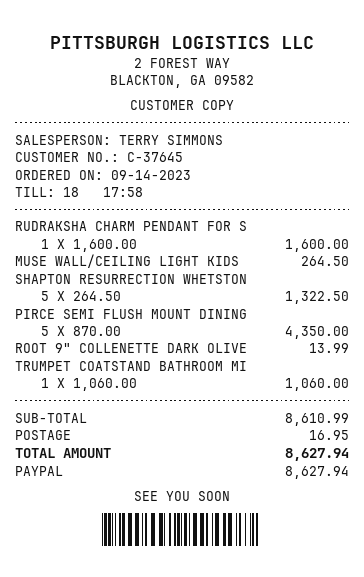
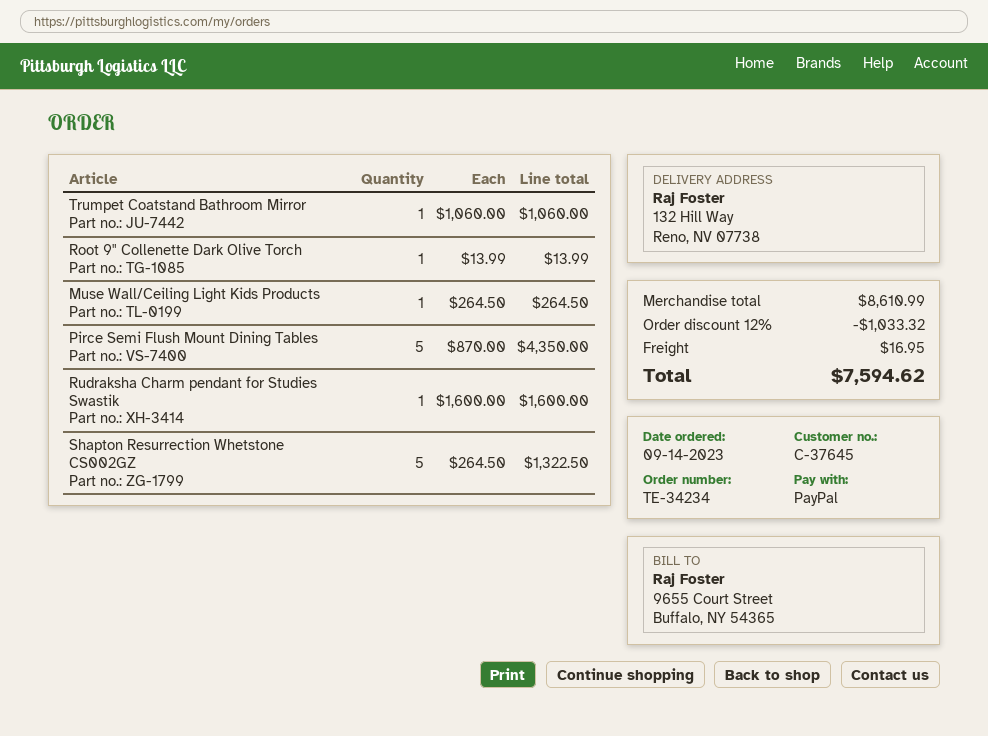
discount: none -> 12% = 1033.32
total: 8627.94 -> 7594.62

